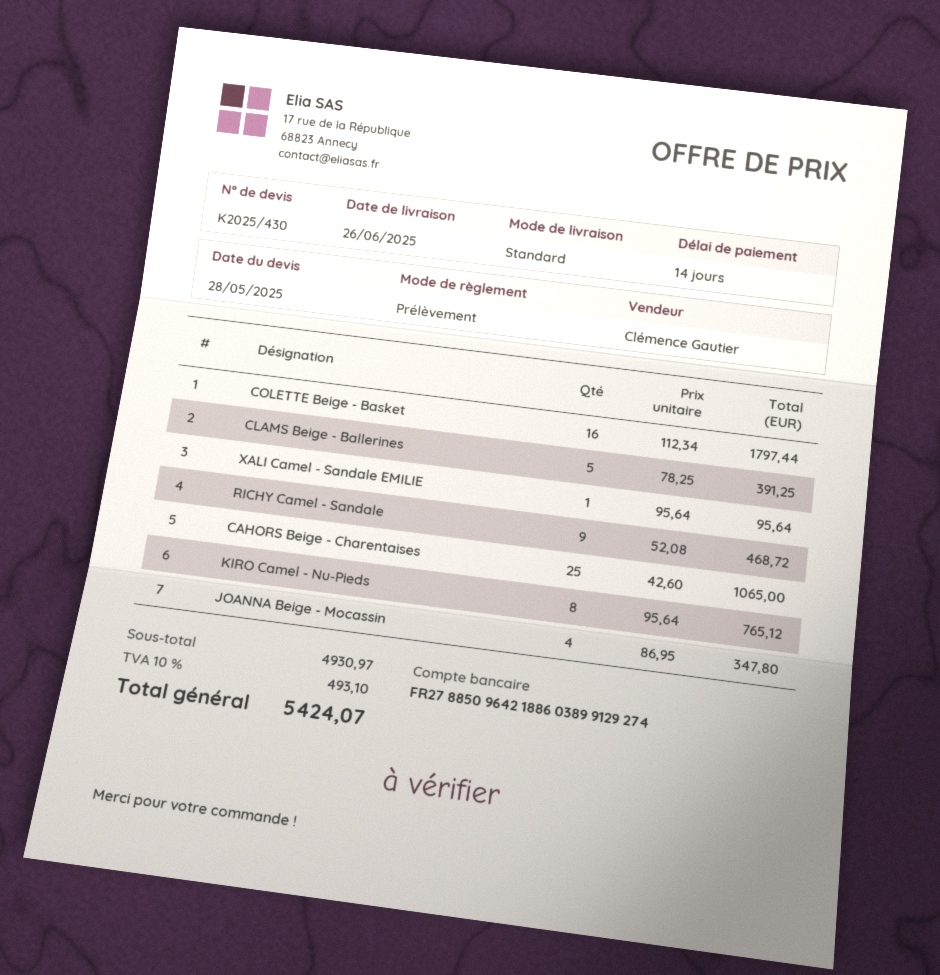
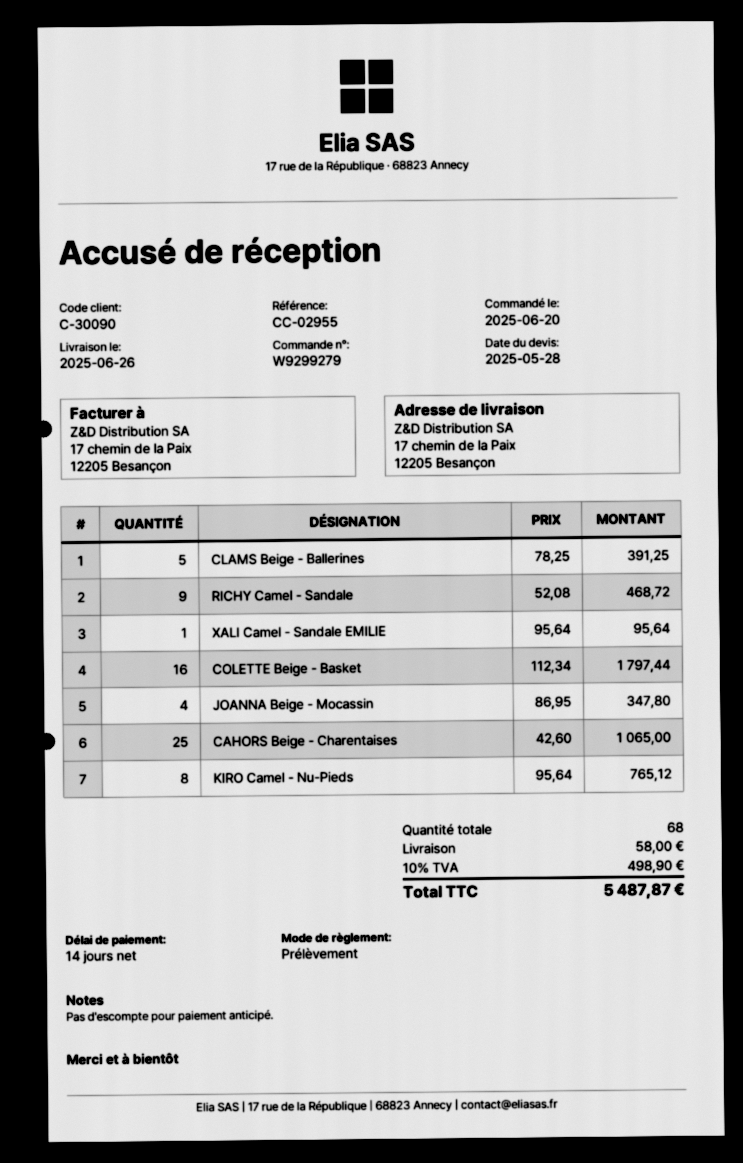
shipping: none -> 58.00
tax: 10% = 493.10 -> 10% = 498.90
total: 5424.07 -> 5487.87

